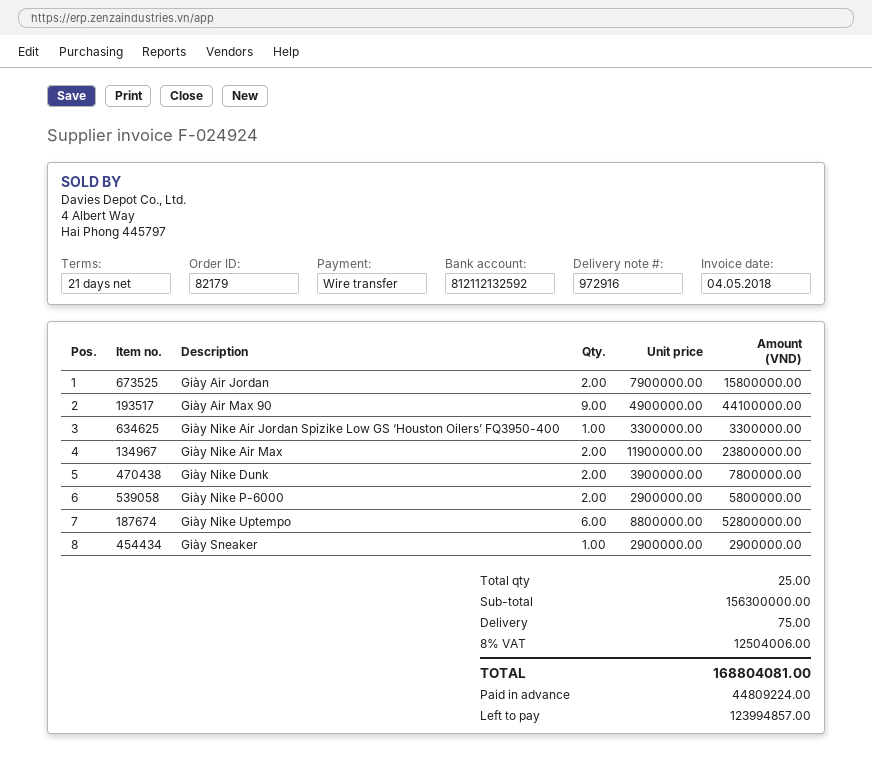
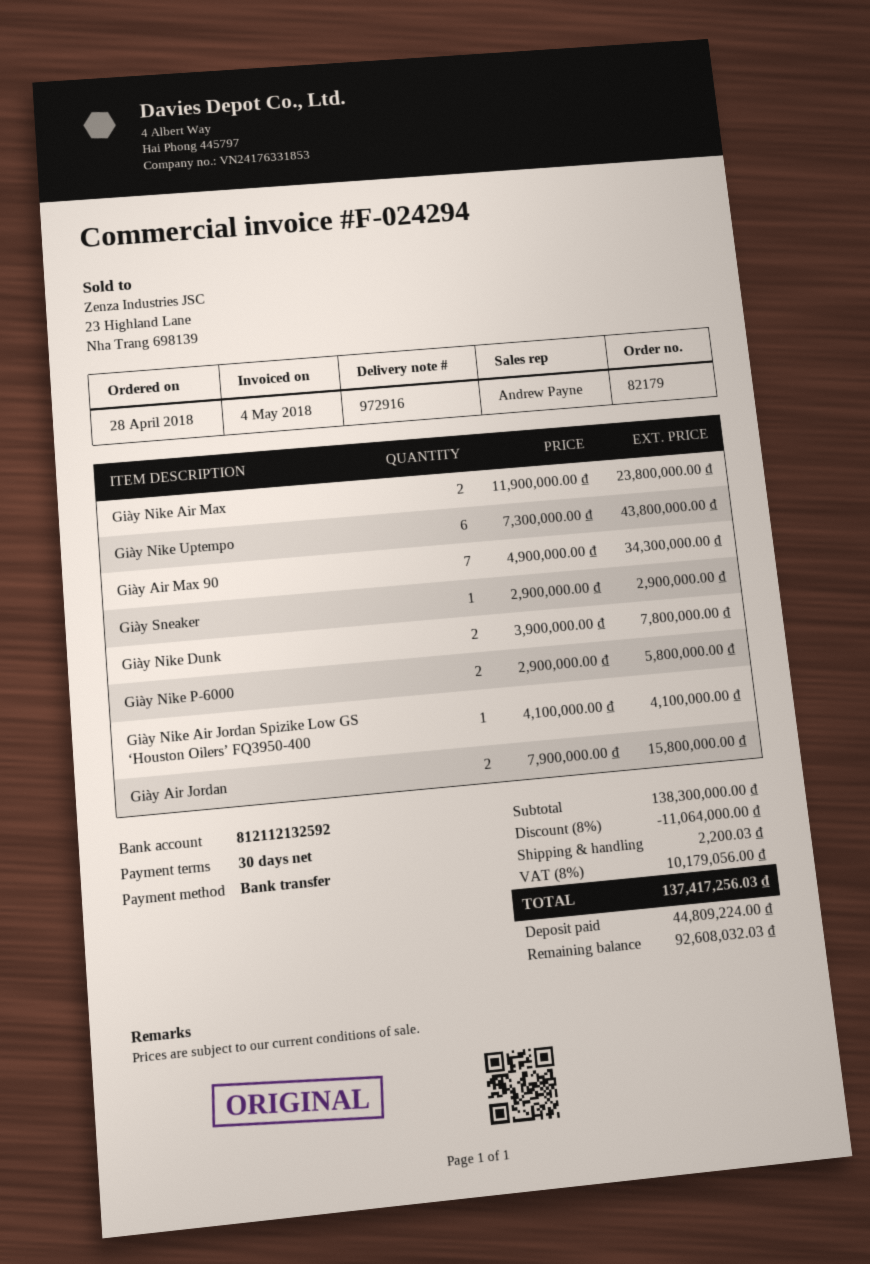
invoice number: F-024924 -> F-024294
payment terms: 21 days -> 30 days
Giày Air Max 90: 9 x 4900000.00 = 44100000.00 -> 7 x 4900000.00 = 34300000.00
Giày Nike Air Jordan Spizike Low GS ‘Houston Oilers’ FQ3950-400: 1 x 3300000.00 = 3300000.00 -> 1 x 4100000.00 = 4100000.00
Giày Nike Uptempo: 6 x 8800000.00 = 52800000.00 -> 6 x 7300000.00 = 43800000.00
subtotal: 156300000.00 -> 138300000.00
discount: none -> 8% = 11064000.00
shipping: 75.00 -> 2200.03
tax: 8% = 12504006.00 -> 8% = 10179056.00
total: 168804081.00 -> 137417256.03
balance: 123994857.00 -> 92608032.03

